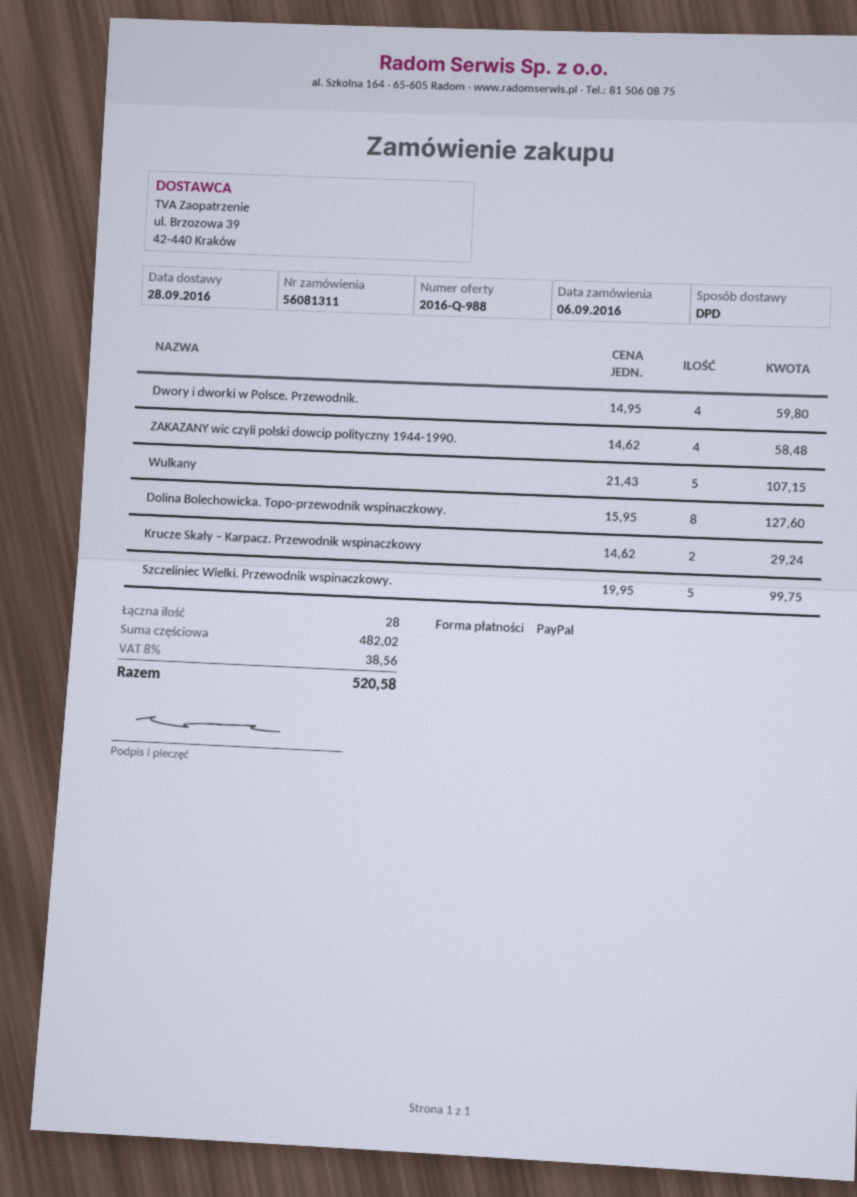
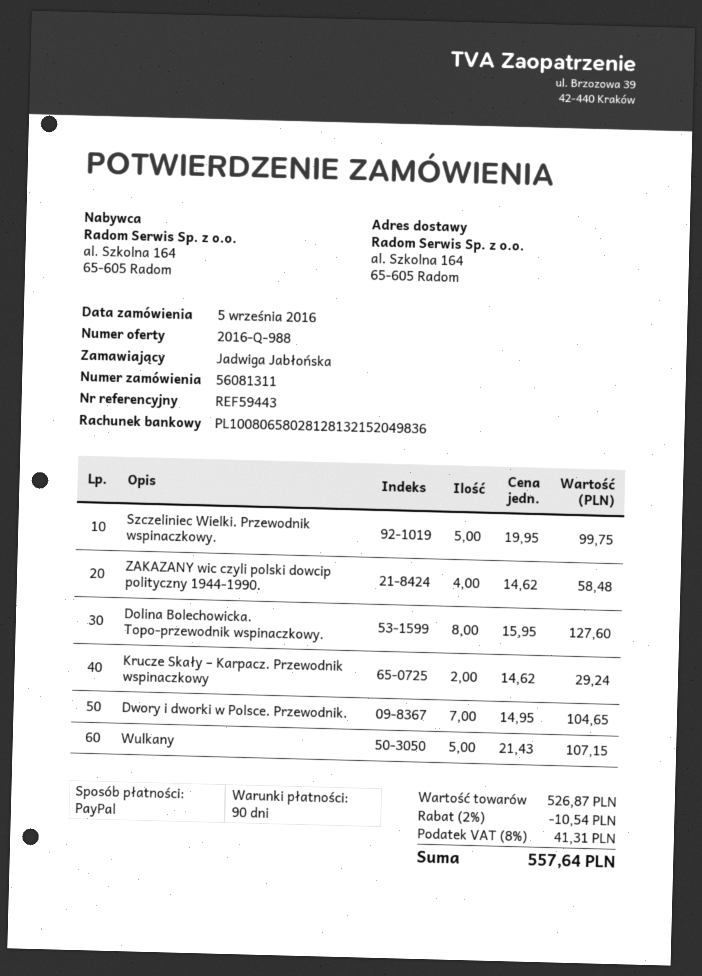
order date: 2016-09-06 -> 2016-09-05
Dwory i dworki w Polsce. Przewodnik.: 4 x 14.95 = 59.80 -> 7 x 14.95 = 104.65
subtotal: 482.02 -> 526.87
discount: none -> 2% = 10.54
tax: 8% = 38.56 -> 8% = 41.31
total: 520.58 -> 557.64

